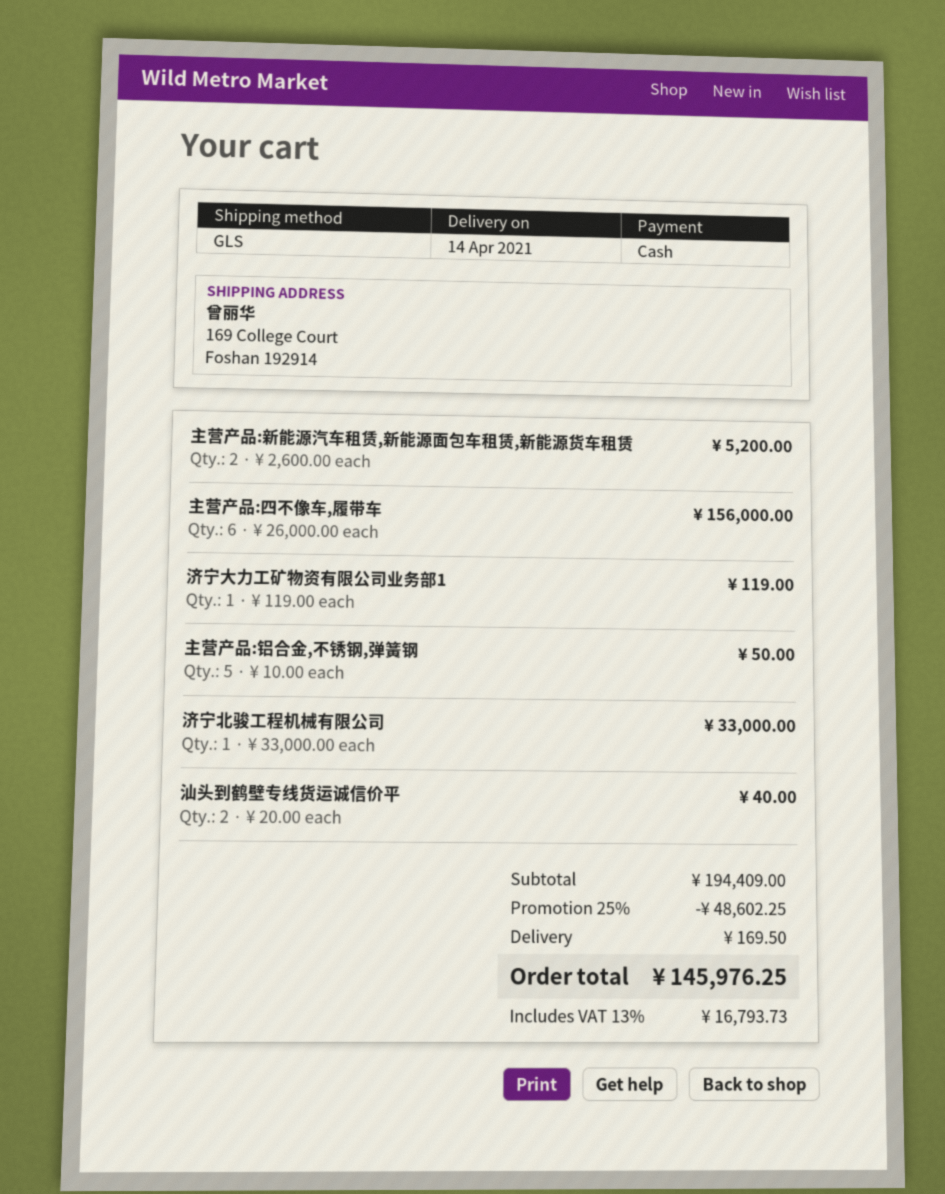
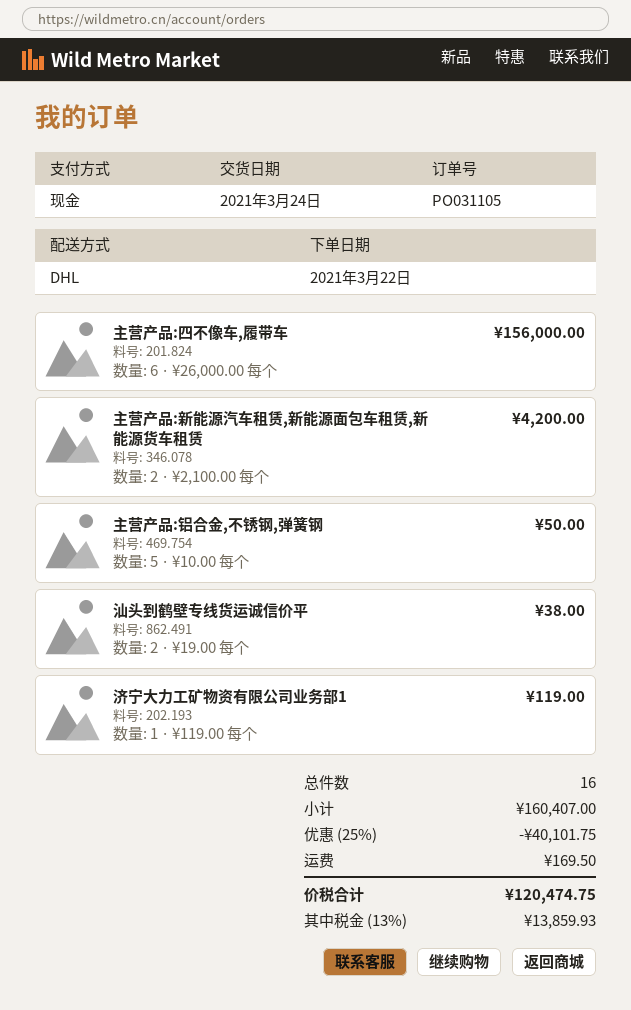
delivery date: 2021-04-14 -> 2021-03-24
shipping method: GLS -> DHL
主营产品:新能源汽车租赁,新能源面包车租赁,新能源货车租赁: 2 x 2600.00 = 5200.00 -> 2 x 2100.00 = 4200.00
济宁北骏工程机械有限公司: 1 x 33000.00 = 33000.00 -> none
汕头到鹤壁专线货运诚信价平: 2 x 20.00 = 40.00 -> 2 x 19.00 = 38.00
subtotal: 194409.00 -> 160407.00
discount: 25% = 48602.25 -> 25% = 40101.75
tax: 13% = 16793.73 -> 13% = 13859.93
total: 145976.25 -> 120474.75

